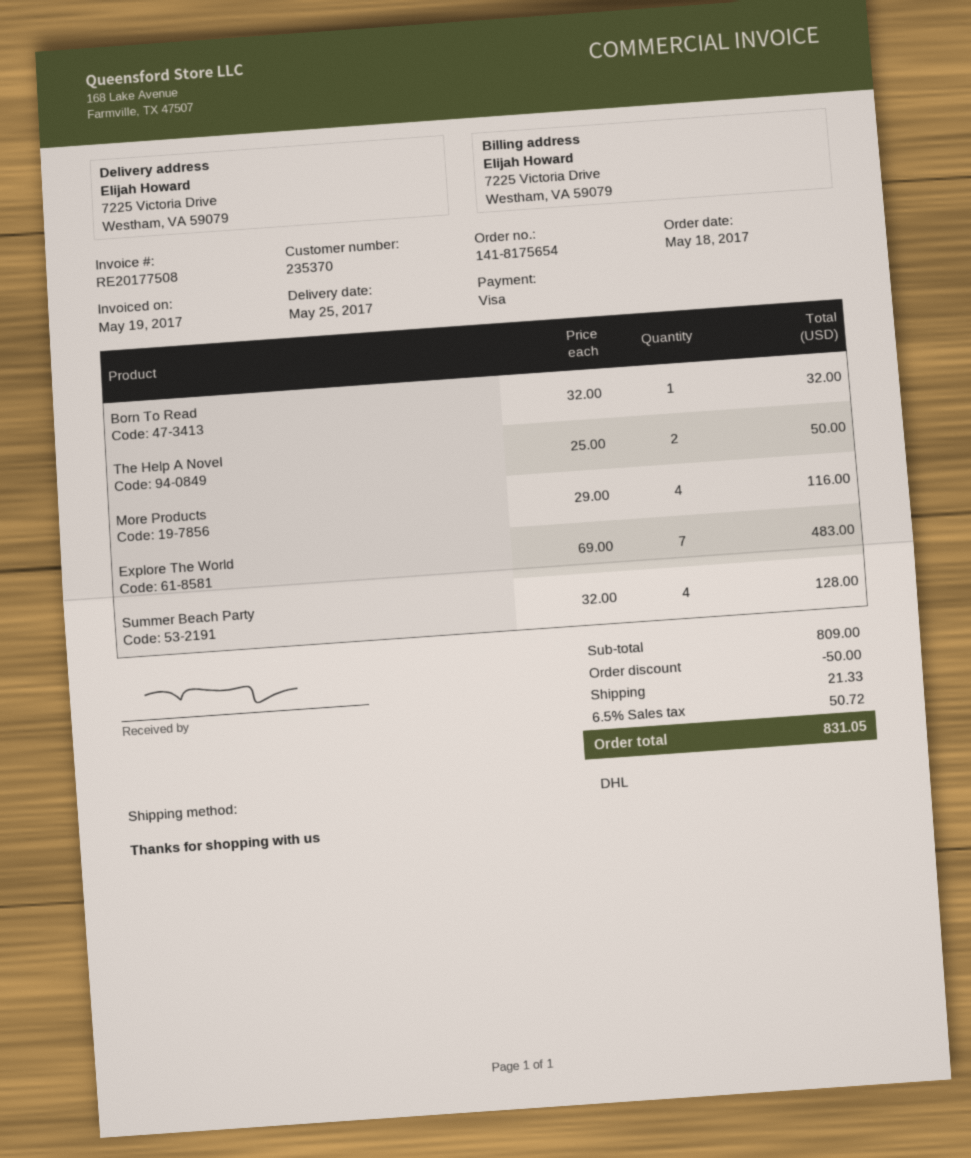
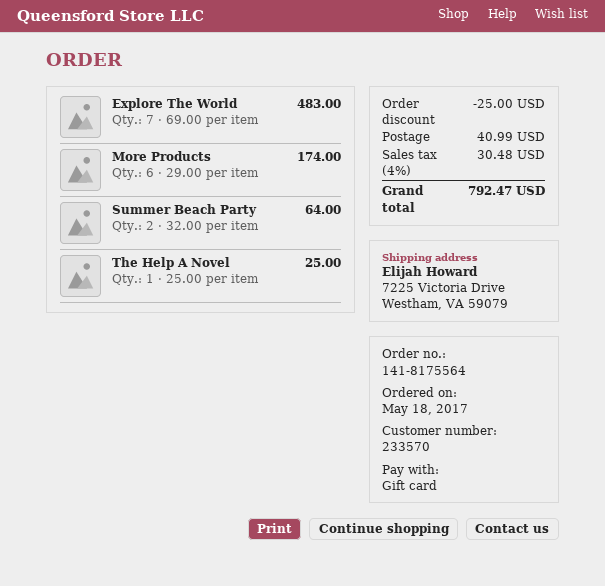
order number: 141-8175654 -> 141-8175564
customer number: 235370 -> 233570
payment method: Visa -> gift card
Born To Read: 1 x 32.00 = 32.00 -> none
The Help A Novel: 2 x 25.00 = 50.00 -> 1 x 25.00 = 25.00
More Products: 4 x 29.00 = 116.00 -> 6 x 29.00 = 174.00
Summer Beach Party: 4 x 32.00 = 128.00 -> 2 x 32.00 = 64.00
discount: 50.00 -> 25.00
shipping: 21.33 -> 40.99
tax: 6.5% = 50.72 -> 4% = 30.48
total: 831.05 -> 792.47

